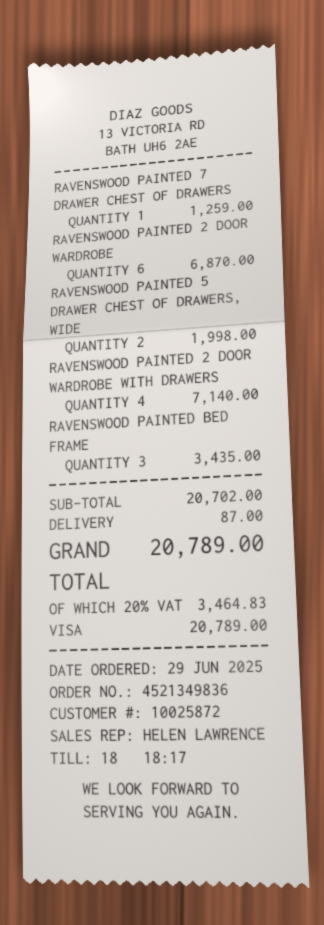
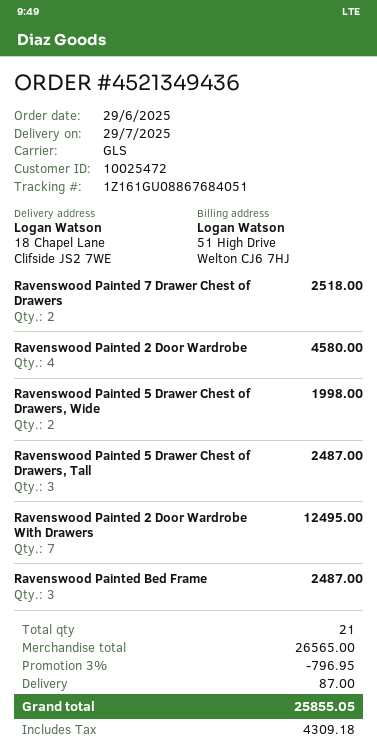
order number: 4521349836 -> 4521349436
customer number: 10025872 -> 10025472
RAVENSWOOD PAINTED 7 DRAWER CHEST OF DRAWERS: 1 for 1259.00 -> 2 for 2518.00
RAVENSWOOD PAINTED 2 DOOR WARDROBE: 6 for 6870.00 -> 4 for 4580.00
RAVENSWOOD PAINTED 2 DOOR WARDROBE WITH DRAWERS: 4 for 7140.00 -> 7 for 12495.00
RAVENSWOOD PAINTED BED FRAME: 3 for 3435.00 -> 3 for 2487.00
Ravenswood Painted 5 Drawer Chest of Drawers, Tall: none -> 3 for 2487.00
subtotal: 20702.00 -> 26565.00
discount: none -> 3% = 796.95
tax: 3464.83 -> 4309.18
total: 20789.00 -> 25855.05

